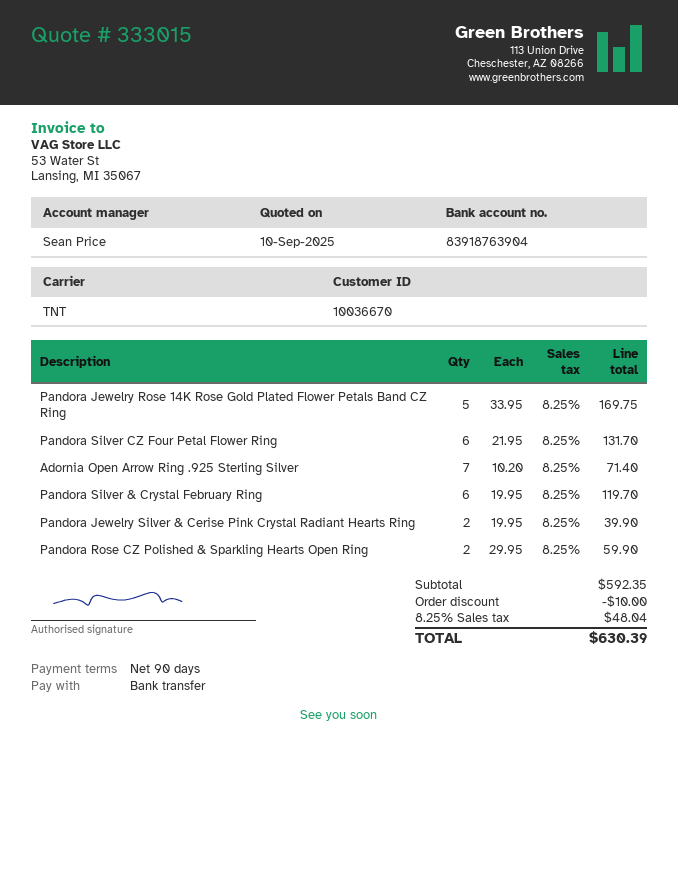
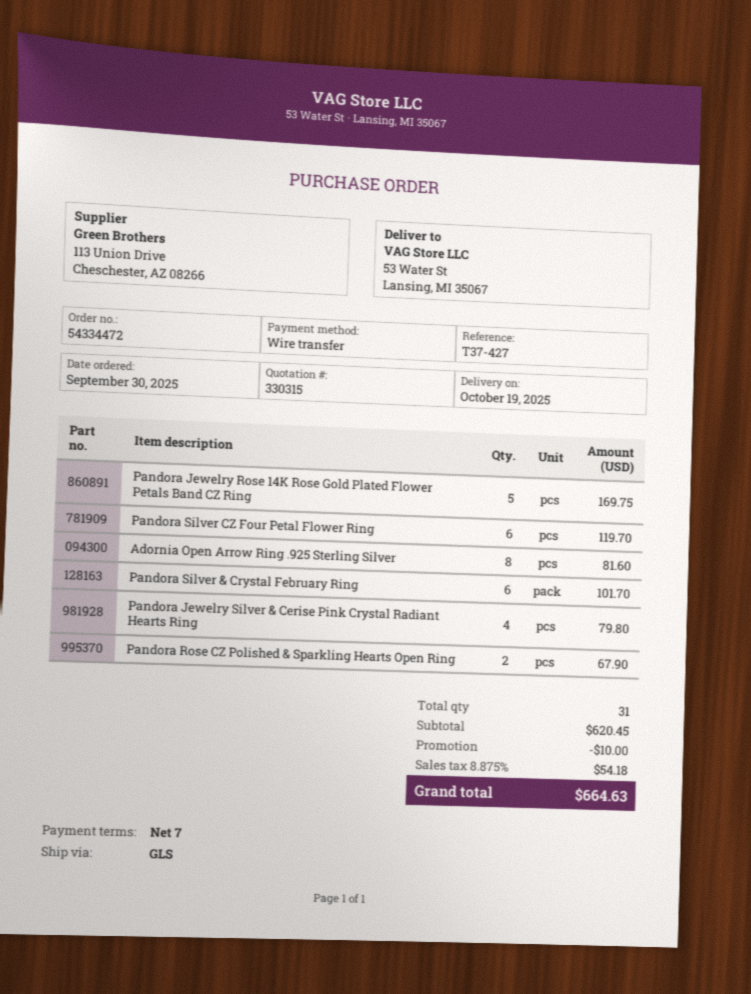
quote number: 333015 -> 330315
payment terms: 90 days -> 7 days
shipping method: TNT -> GLS
Pandora Silver CZ Four Petal Flower Ring: 6 for 131.70 -> 6 for 119.70
Adornia Open Arrow Ring .925 Sterling Silver: 7 for 71.40 -> 8 for 81.60
Pandora Silver & Crystal February Ring: 6 for 119.70 -> 6 for 101.70
Pandora Jewelry Silver & Cerise Pink Crystal Radiant Hearts Ring: 2 for 39.90 -> 4 for 79.80
Pandora Rose CZ Polished & Sparkling Hearts Open Ring: 2 for 59.90 -> 2 for 67.90
subtotal: 592.35 -> 620.45
tax: 8.25% = 48.04 -> 8.875% = 54.18
total: 630.39 -> 664.63

